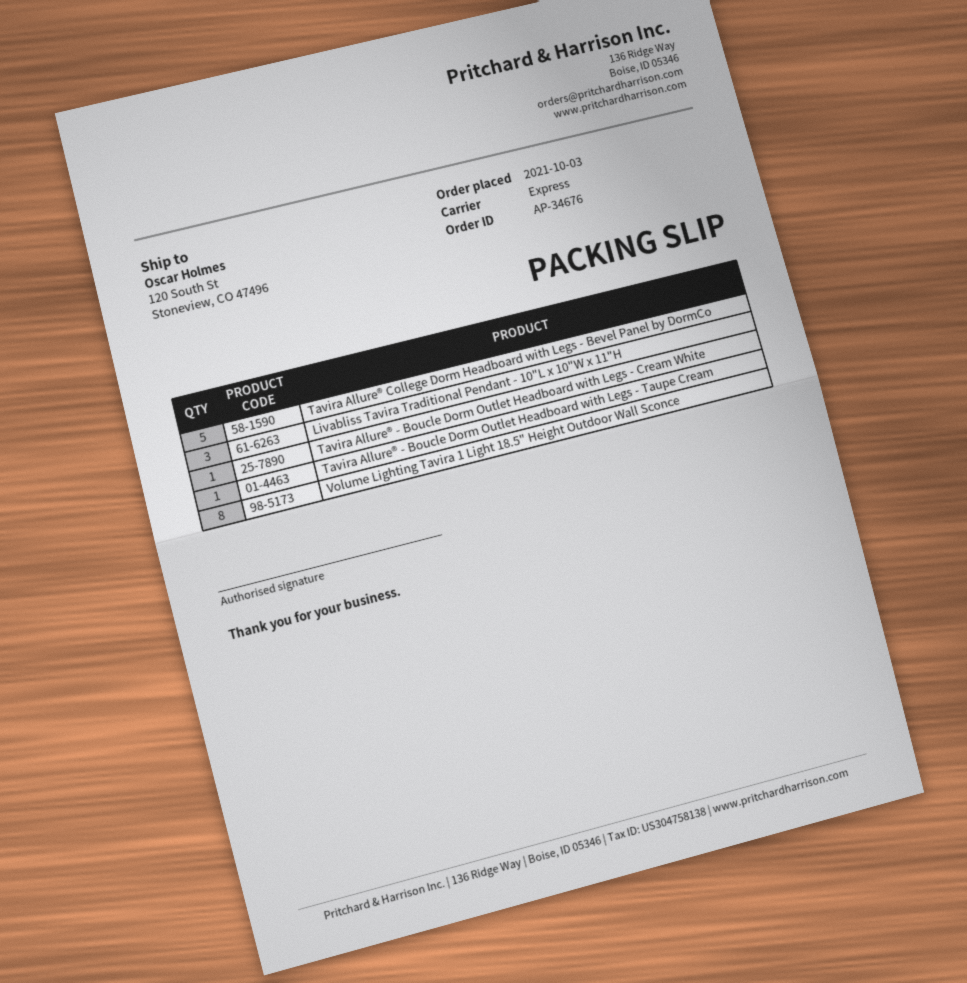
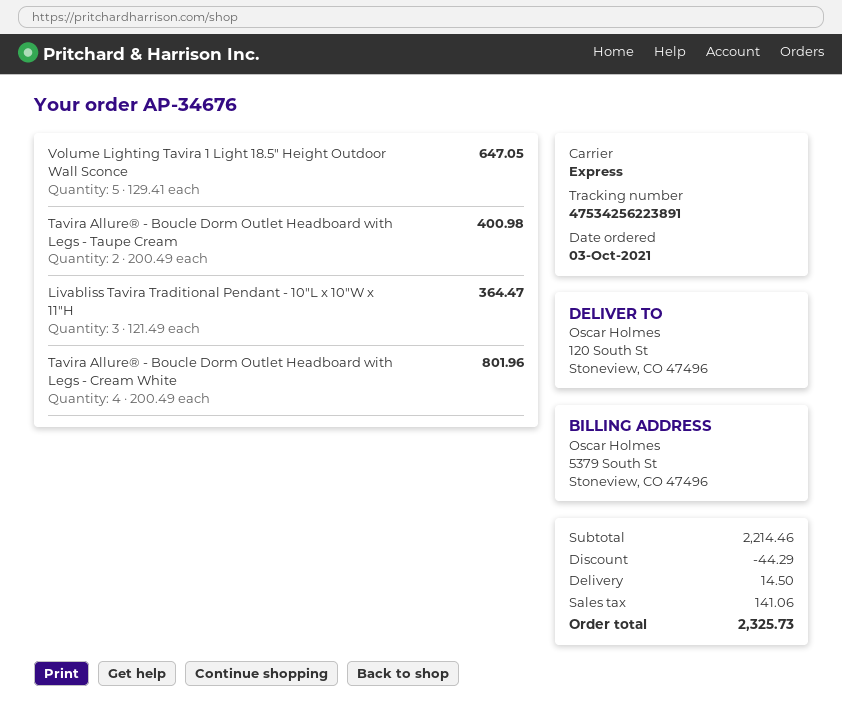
Tavira Allure® College Dorm Headboard with Legs - Bevel Panel by DormCo: 5 -> none
Tavira Allure® - Boucle Dorm Outlet Headboard with Legs - Cream White: 1 -> 4
Tavira Allure® - Boucle Dorm Outlet Headboard with Legs - Taupe Cream: 1 -> 2
Volume Lighting Tavira 1 Light 18.5" Height Outdoor Wall Sconce: 8 -> 5

